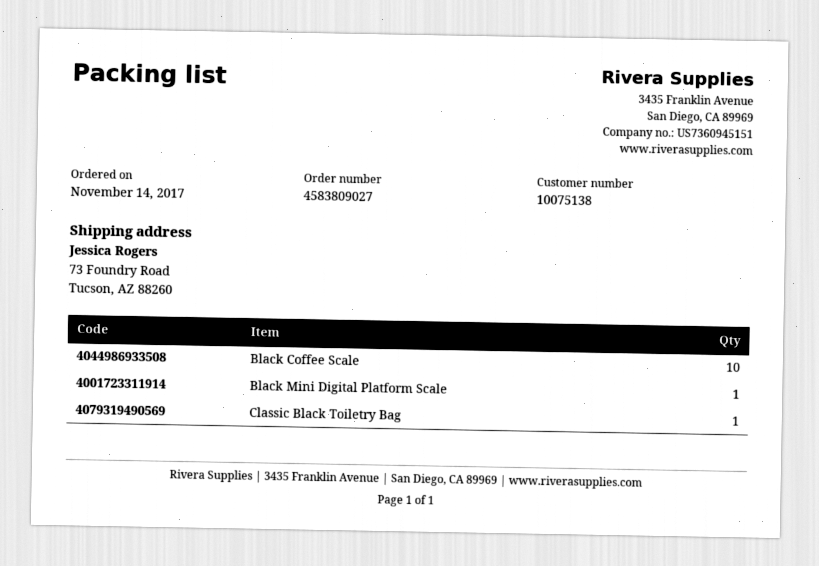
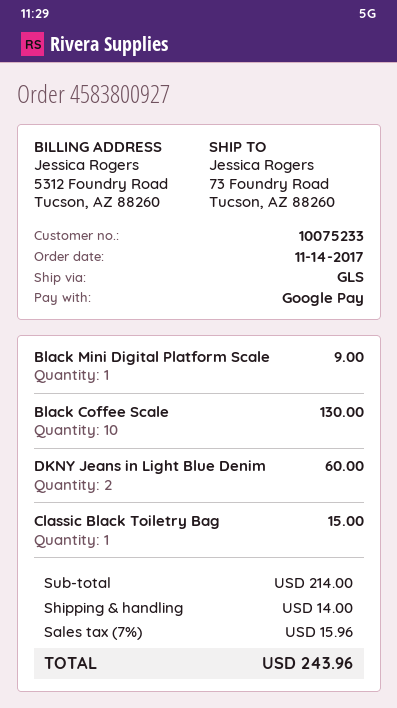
order number: 4583809027 -> 4583800927
customer number: 10075138 -> 10075233
DKNY Jeans in Light Blue Denim: none -> 2

